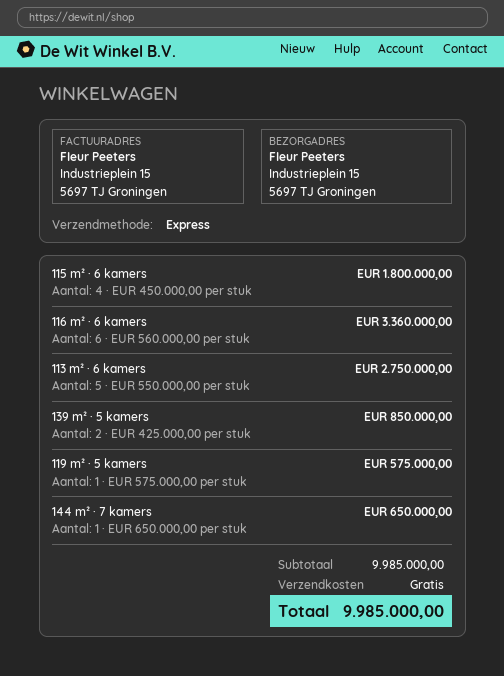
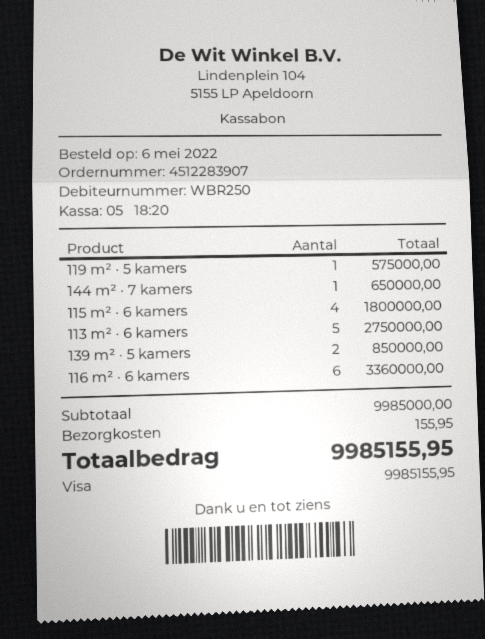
shipping: 0.00 -> 155.95
total: 9985000.00 -> 9985155.95

